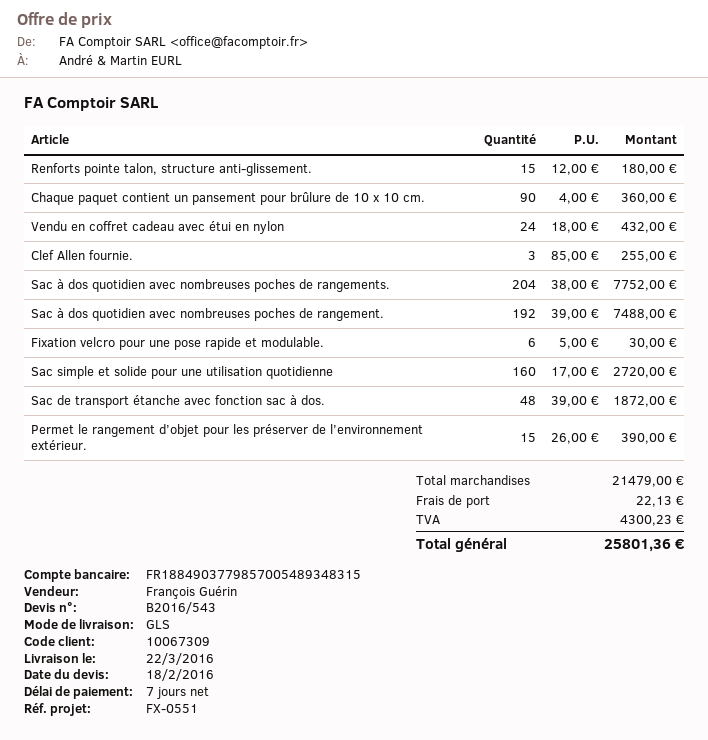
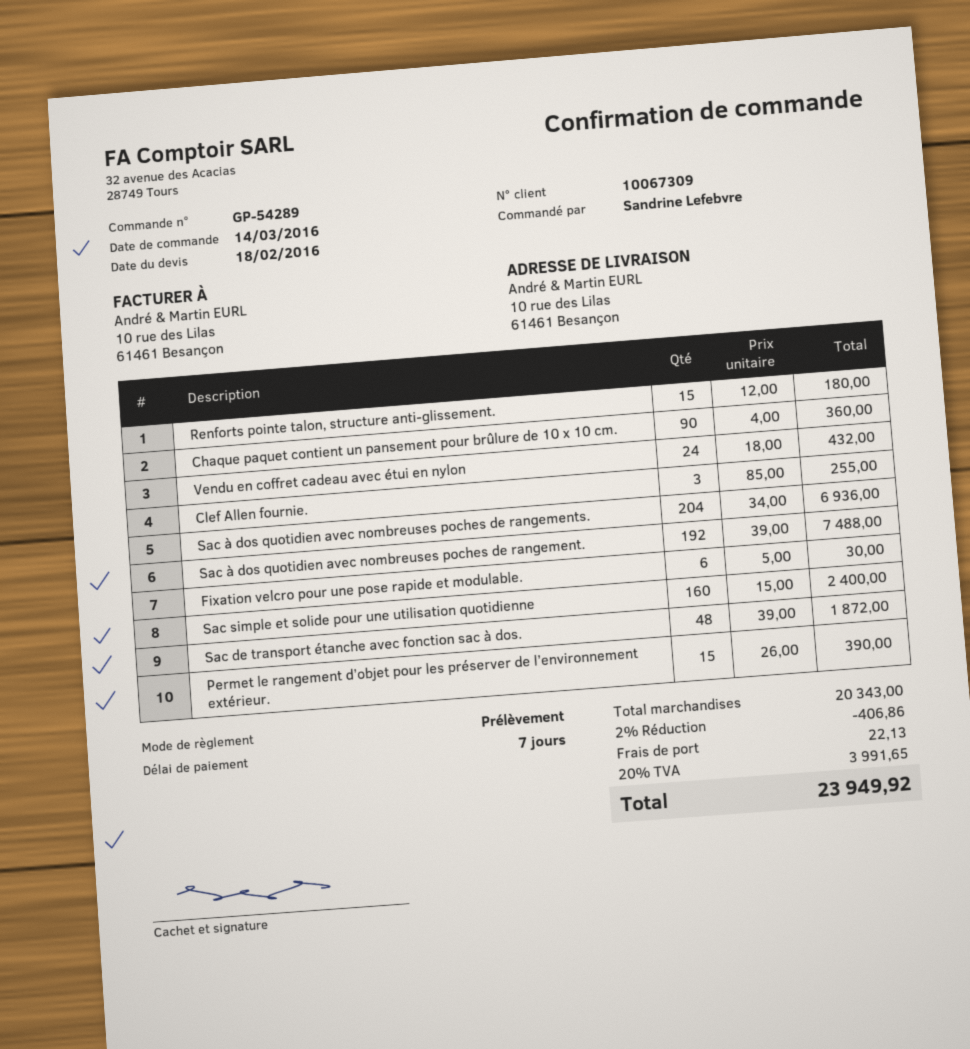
Sac à dos quotidien avec nombreuses poches de rangements.: 204 x 38.00 = 7752.00 -> 204 x 34.00 = 6936.00
Sac simple et solide pour une utilisation quotidienne: 160 x 17.00 = 2720.00 -> 160 x 15.00 = 2400.00
subtotal: 21479.00 -> 20343.00
discount: none -> 2% = 406.86
tax: 4300.23 -> 3991.65
total: 25801.36 -> 23949.92

